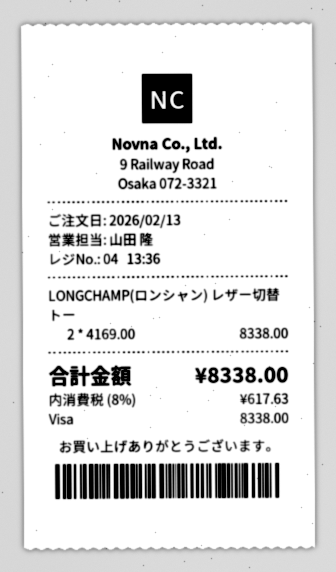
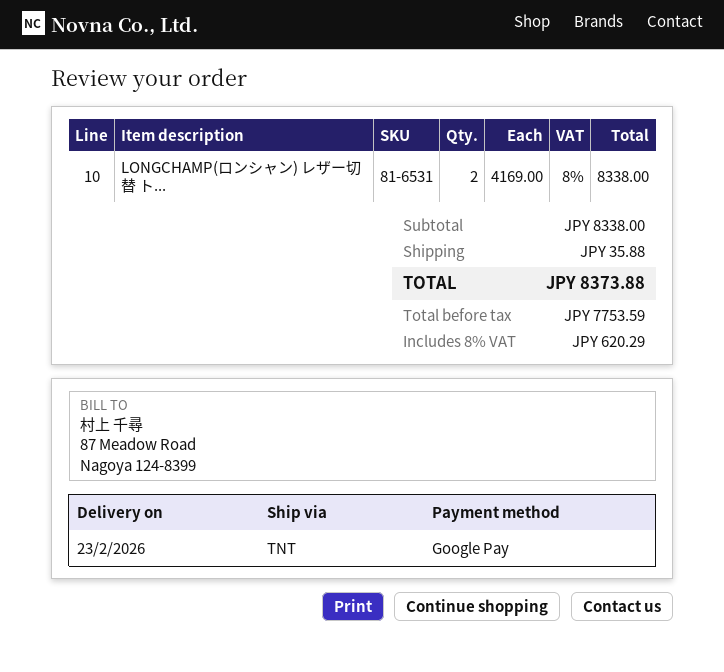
payment method: Visa -> Google Pay
shipping: none -> 35.88
tax: 8% = 617.63 -> 8% = 620.29
total: 8338.00 -> 8373.88

